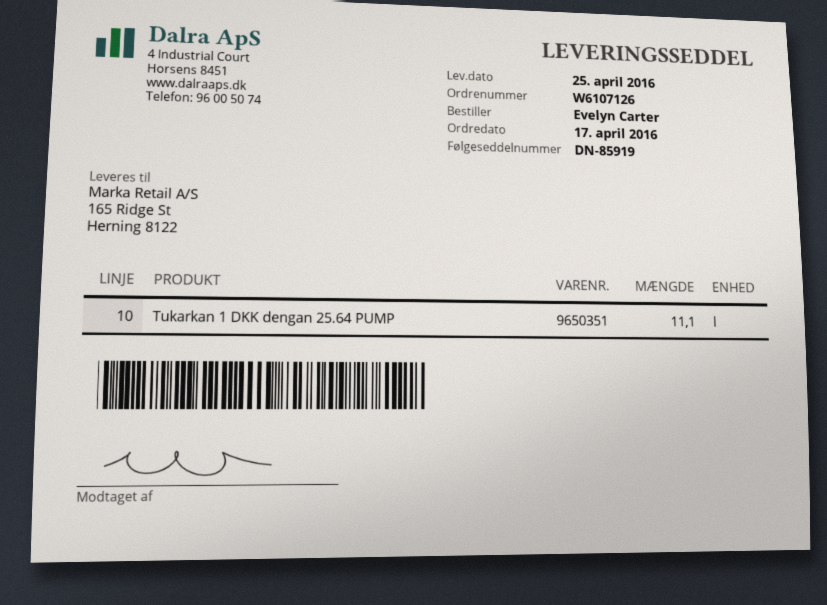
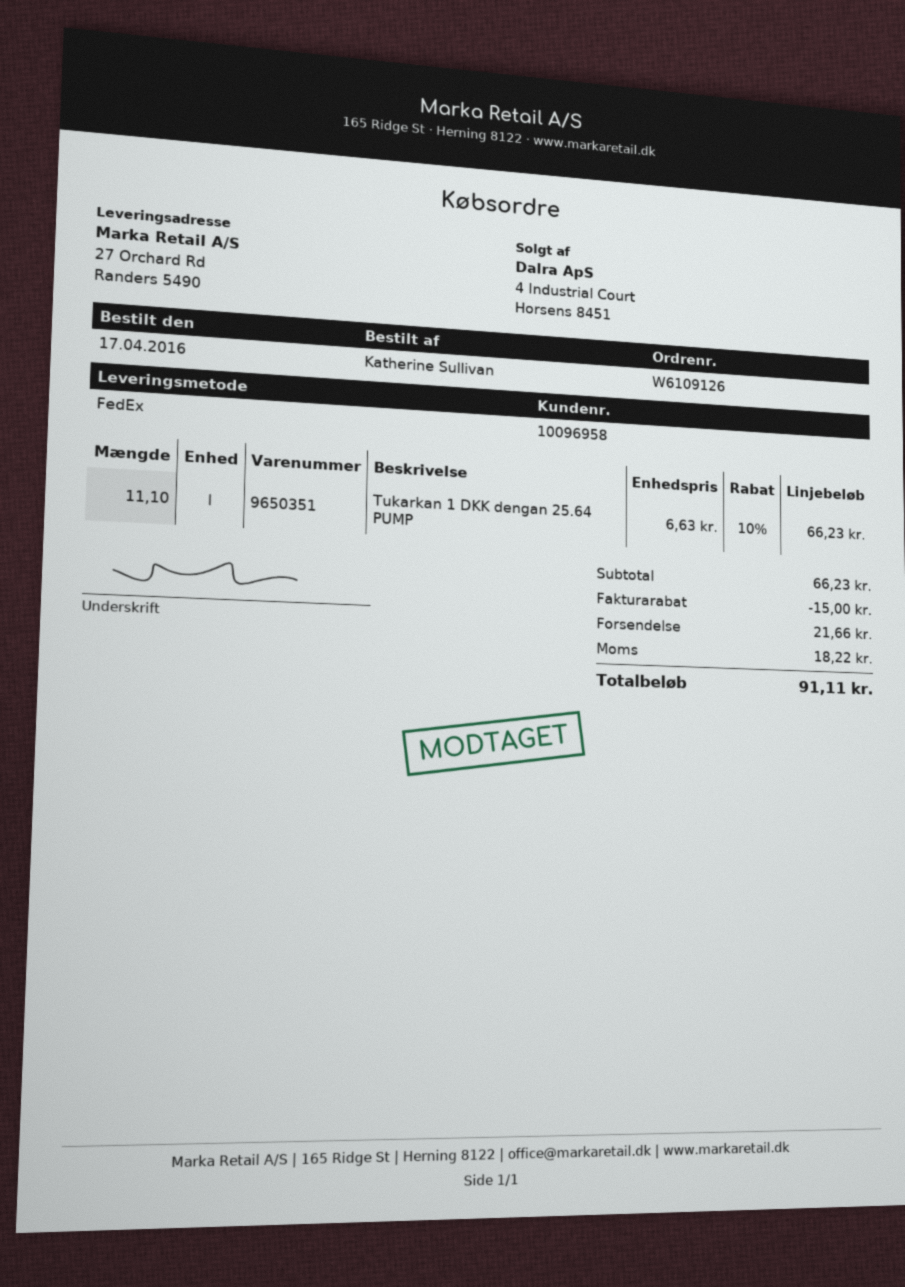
order number: W6107126 -> W6109126
ordered by: Evelyn Carter -> Katherine Sullivan
ship to: 165 Ridge St, Herning 8122 -> 27 Orchard Rd, Randers 5490

